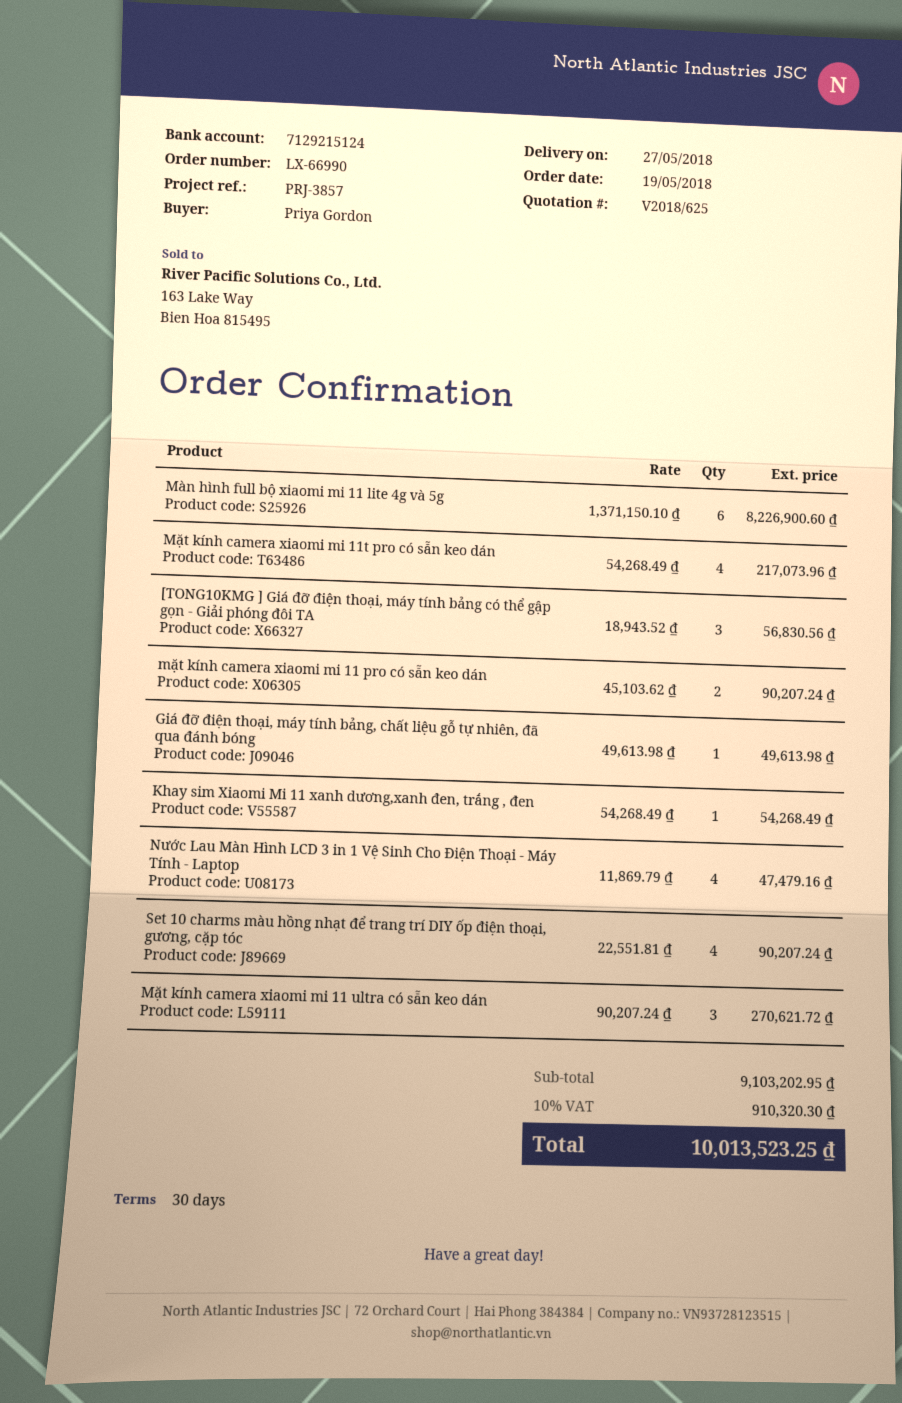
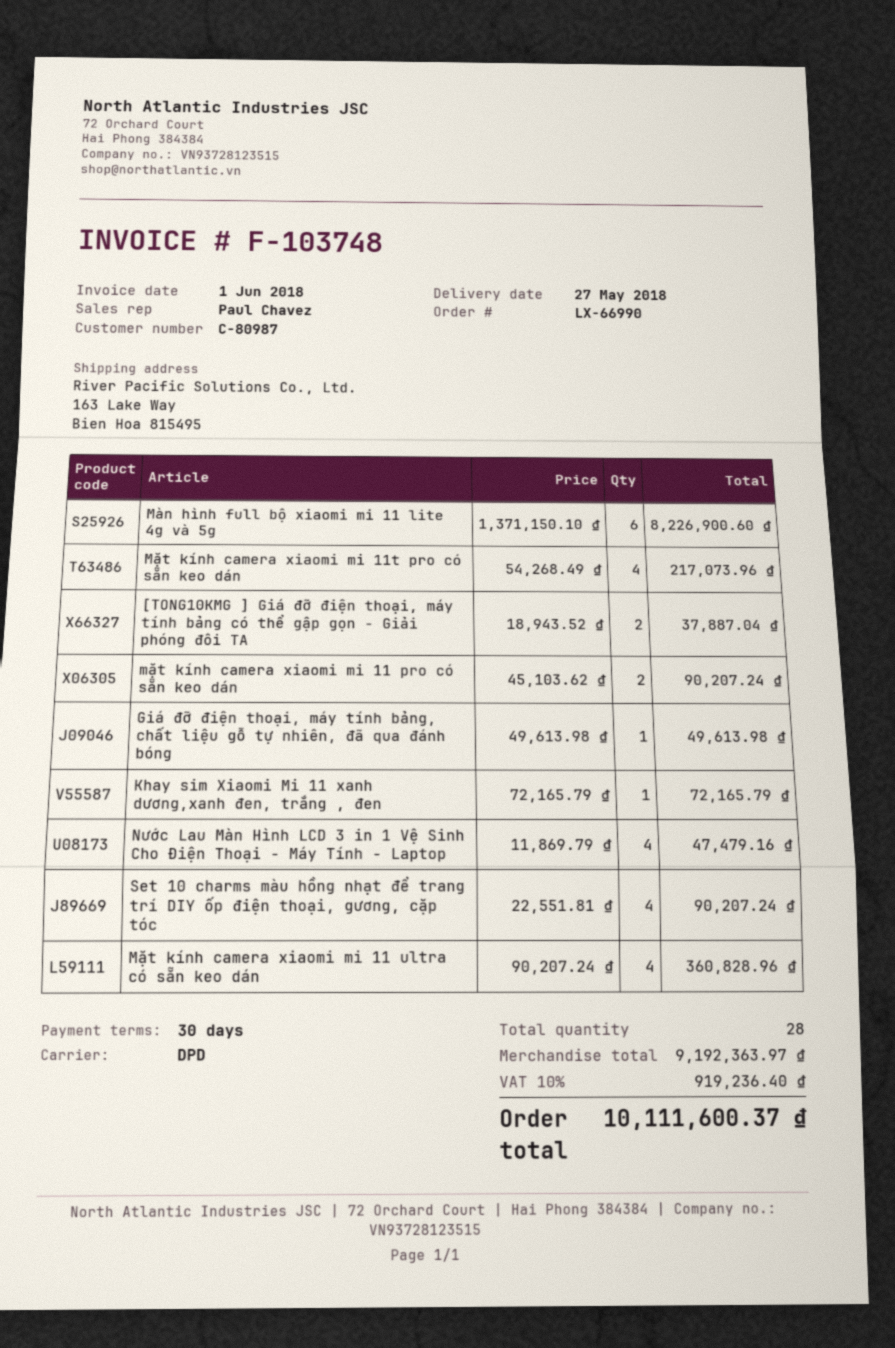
[TONG10KMG ] Giá đỡ điện thoại, máy tính bảng có thể gập gọn - Giải phóng đôi TA: 3 x 18943.52 = 56830.56 -> 2 x 18943.52 = 37887.04
Khay sim Xiaomi Mi 11 xanh dương,xanh đen, trắng , đen: 1 x 54268.49 = 54268.49 -> 1 x 72165.79 = 72165.79
Mặt kính camera xiaomi mi 11 ultra có sẵn keo dán: 3 x 90207.24 = 270621.72 -> 4 x 90207.24 = 360828.96
subtotal: 9103202.95 -> 9192363.97
tax: 10% = 910320.30 -> 10% = 919236.40
total: 10013523.25 -> 10111600.37

